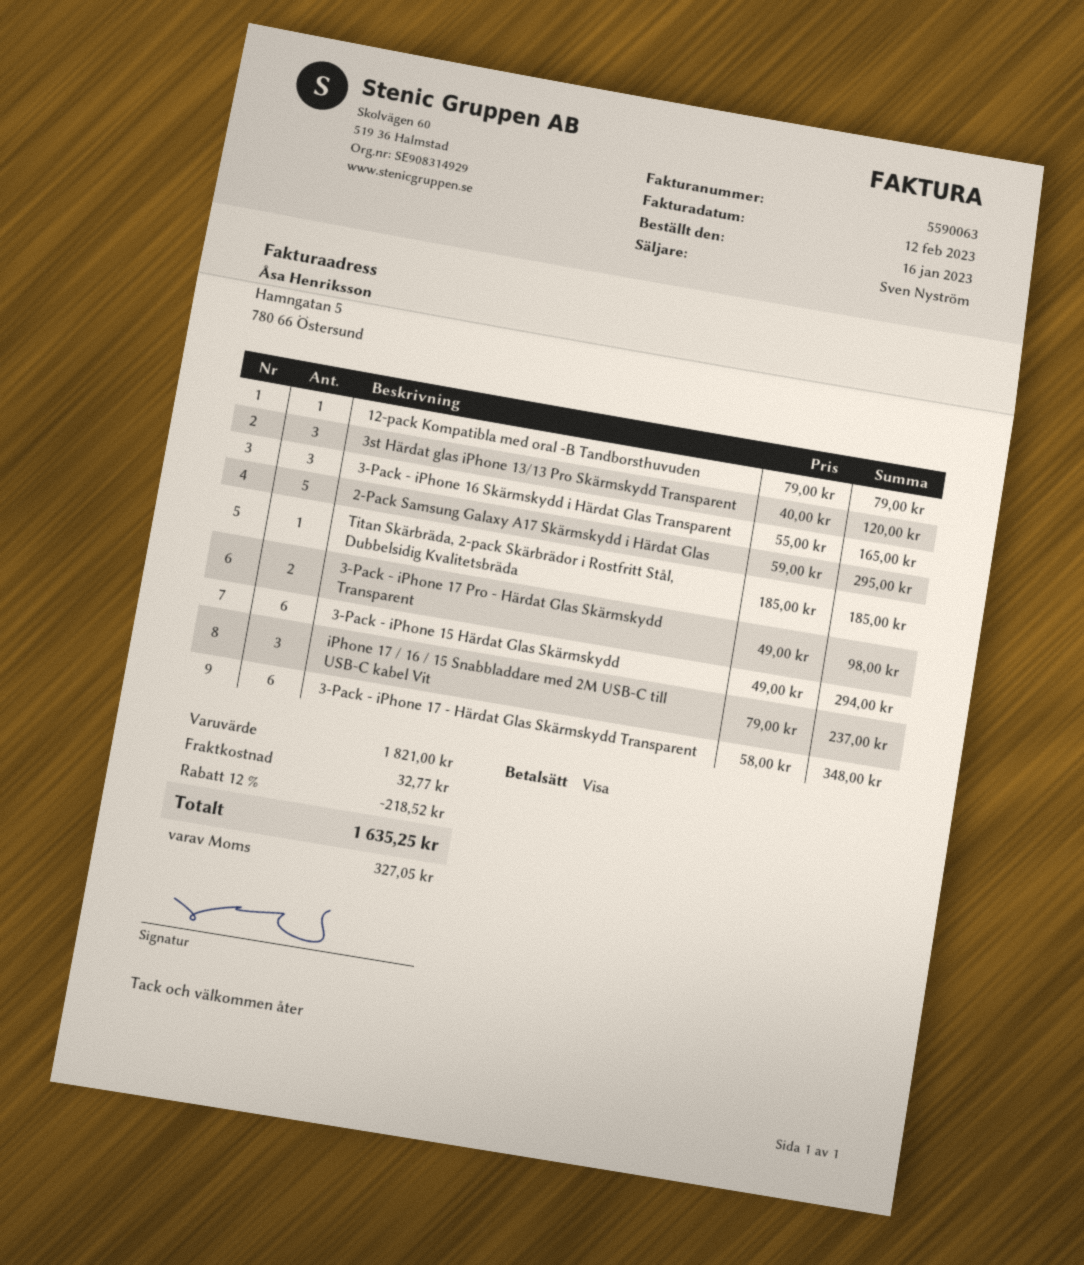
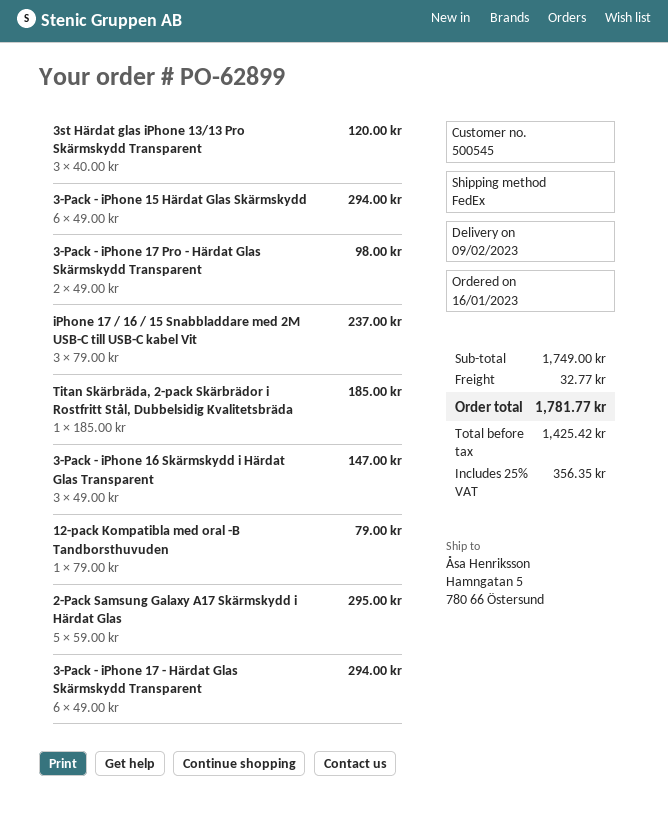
3-Pack - iPhone 16 Skärmskydd i Härdat Glas Transparent: 3 x 55.00 = 165.00 -> 3 x 49.00 = 147.00
3-Pack - iPhone 17 - Härdat Glas Skärmskydd Transparent: 6 x 58.00 = 348.00 -> 6 x 49.00 = 294.00
subtotal: 1821.00 -> 1749.00
discount: 12% = 218.52 -> none
tax: 327.05 -> 356.35
total: 1635.25 -> 1781.77

